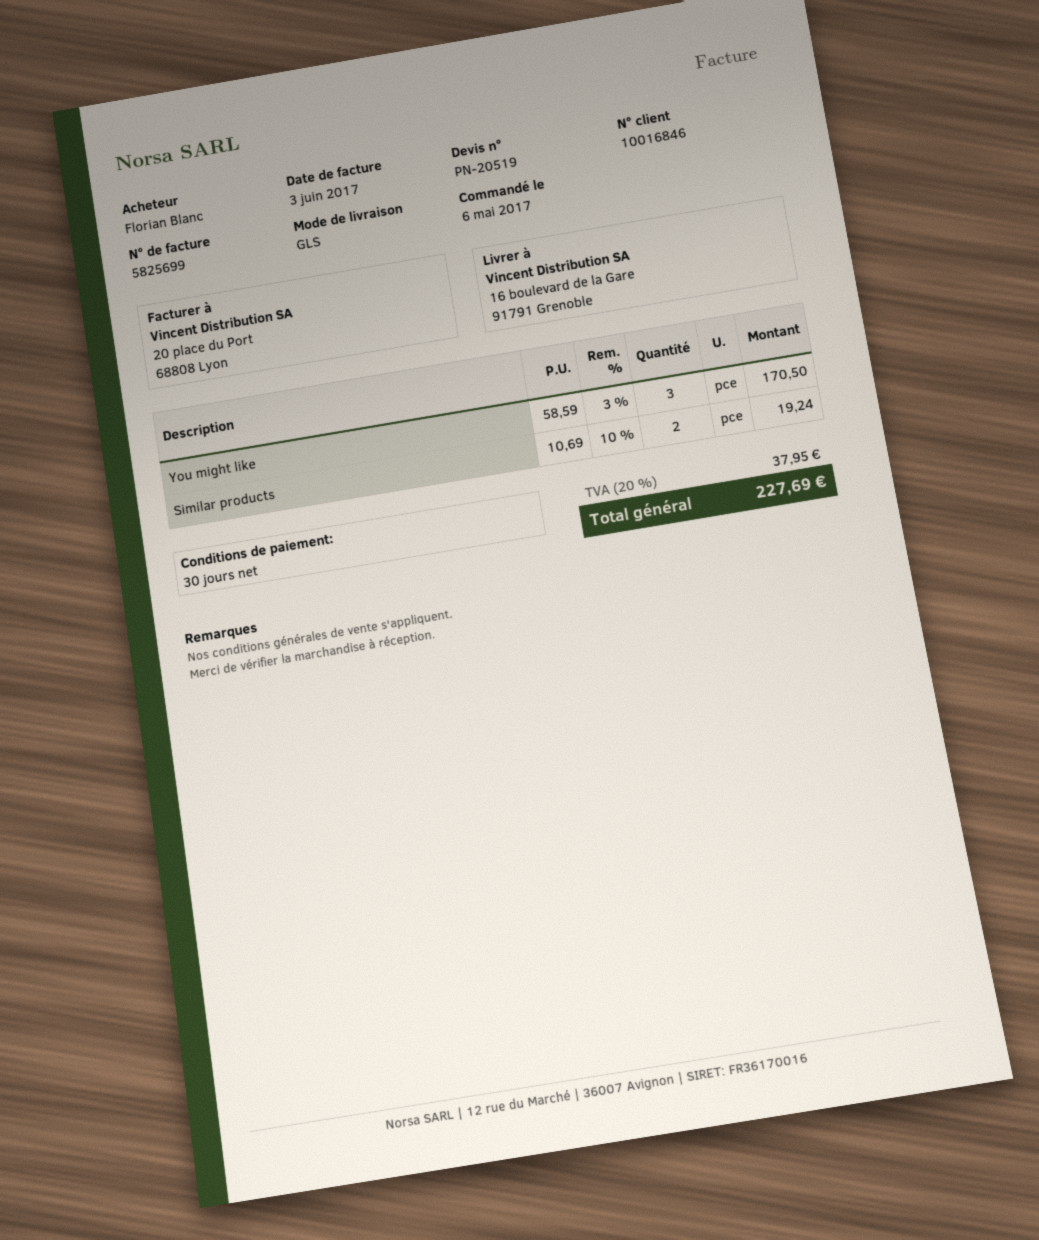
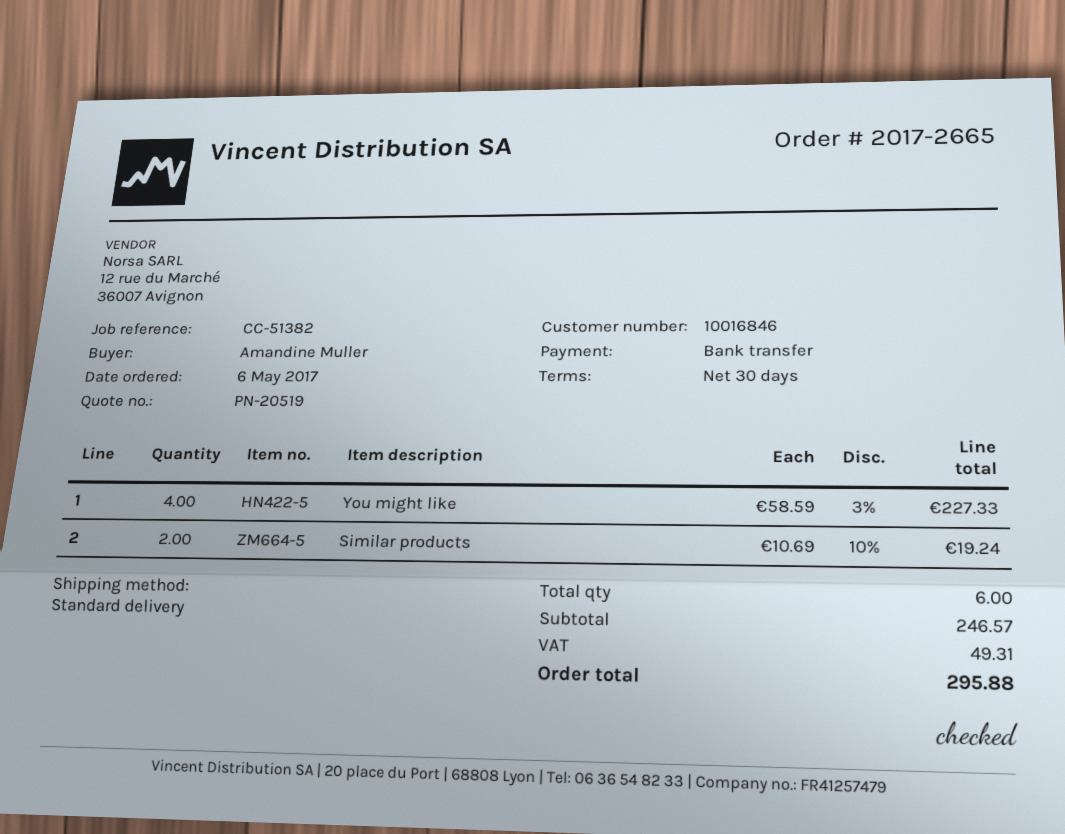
ordered by: Florian Blanc -> Amandine Muller
shipping method: GLS -> standard
You might like: 3 x 58.59 - 3% = 170.50 -> 4 x 58.59 - 3% = 227.33
tax: 37.95 -> 49.31
total: 227.69 -> 295.88

